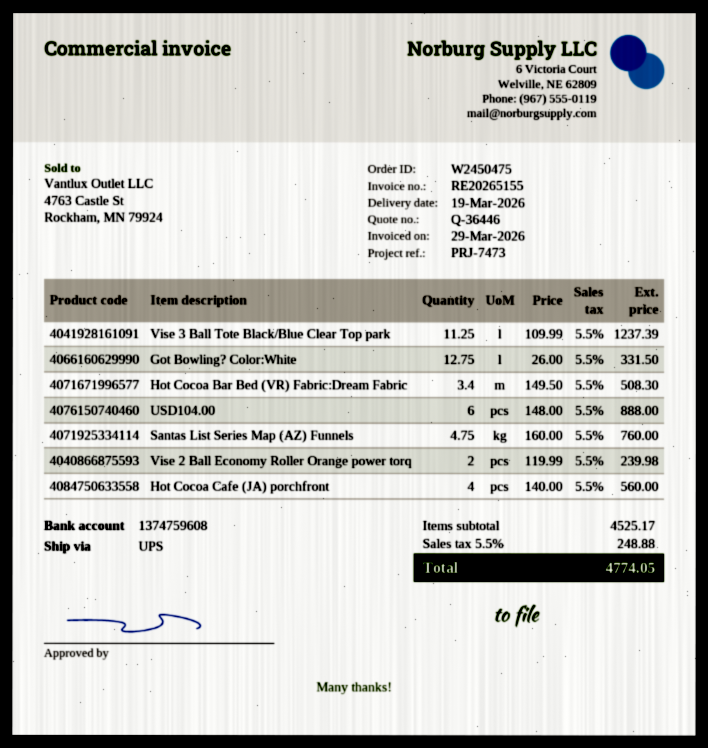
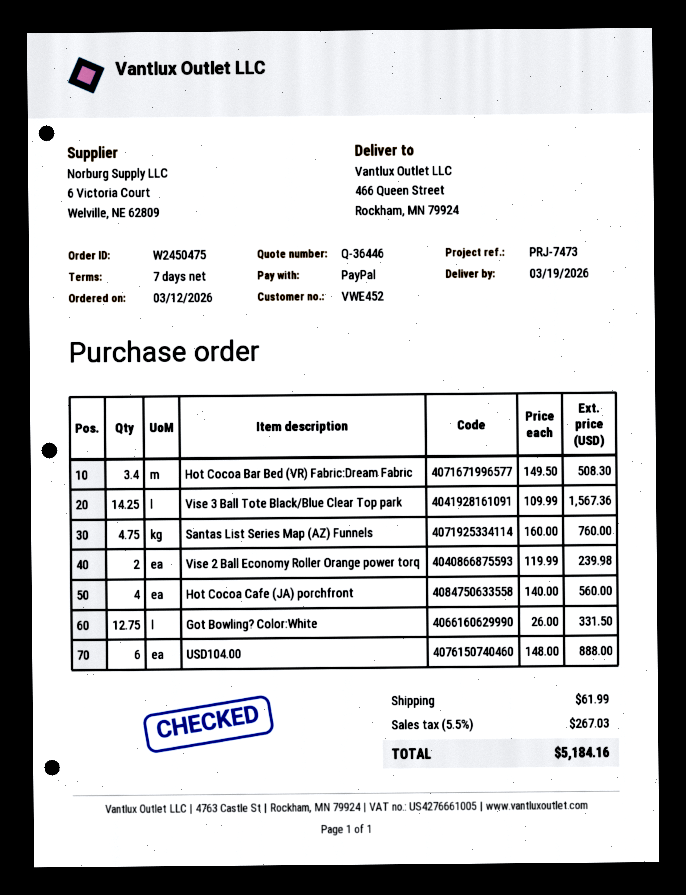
Vise 3 Ball Tote Black/Blue Clear Top park: 11.25 x 109.99 = 1237.39 -> 14.25 x 109.99 = 1567.36
shipping: none -> 61.99
tax: 5.5% = 248.88 -> 5.5% = 267.03
total: 4774.05 -> 5184.16

